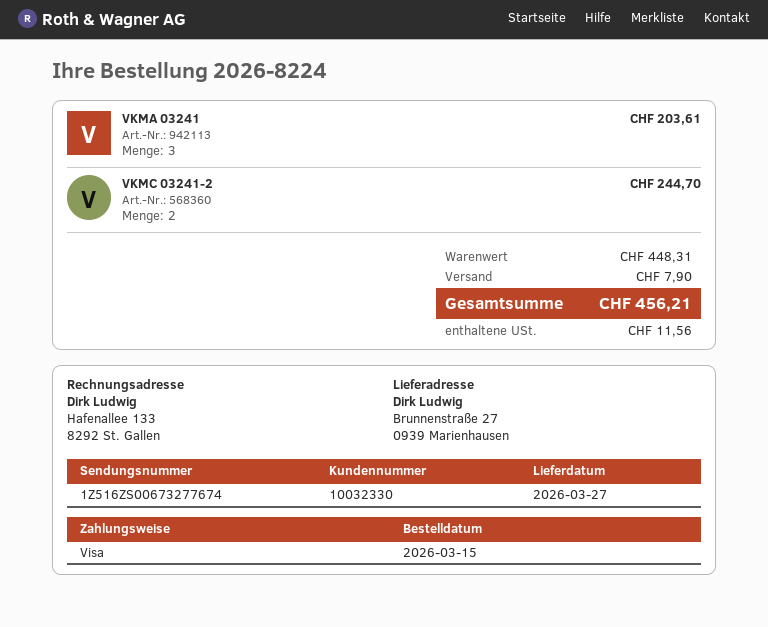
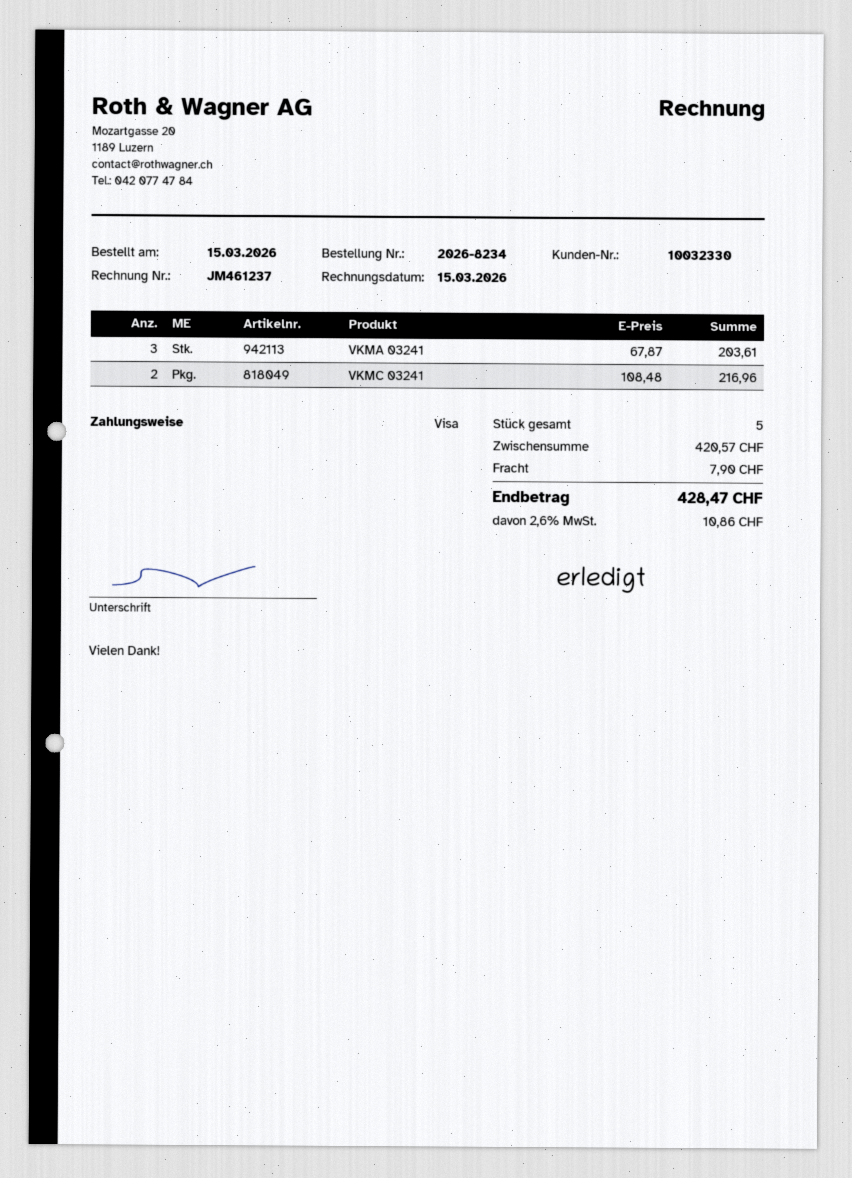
order number: 2026-8224 -> 2026-8234
VKMC 03241-2: 2 for 244.70 -> none
VKMC 03241: none -> 2 for 216.96
subtotal: 448.31 -> 420.57
tax: 11.56 -> 10.86
total: 456.21 -> 428.47

